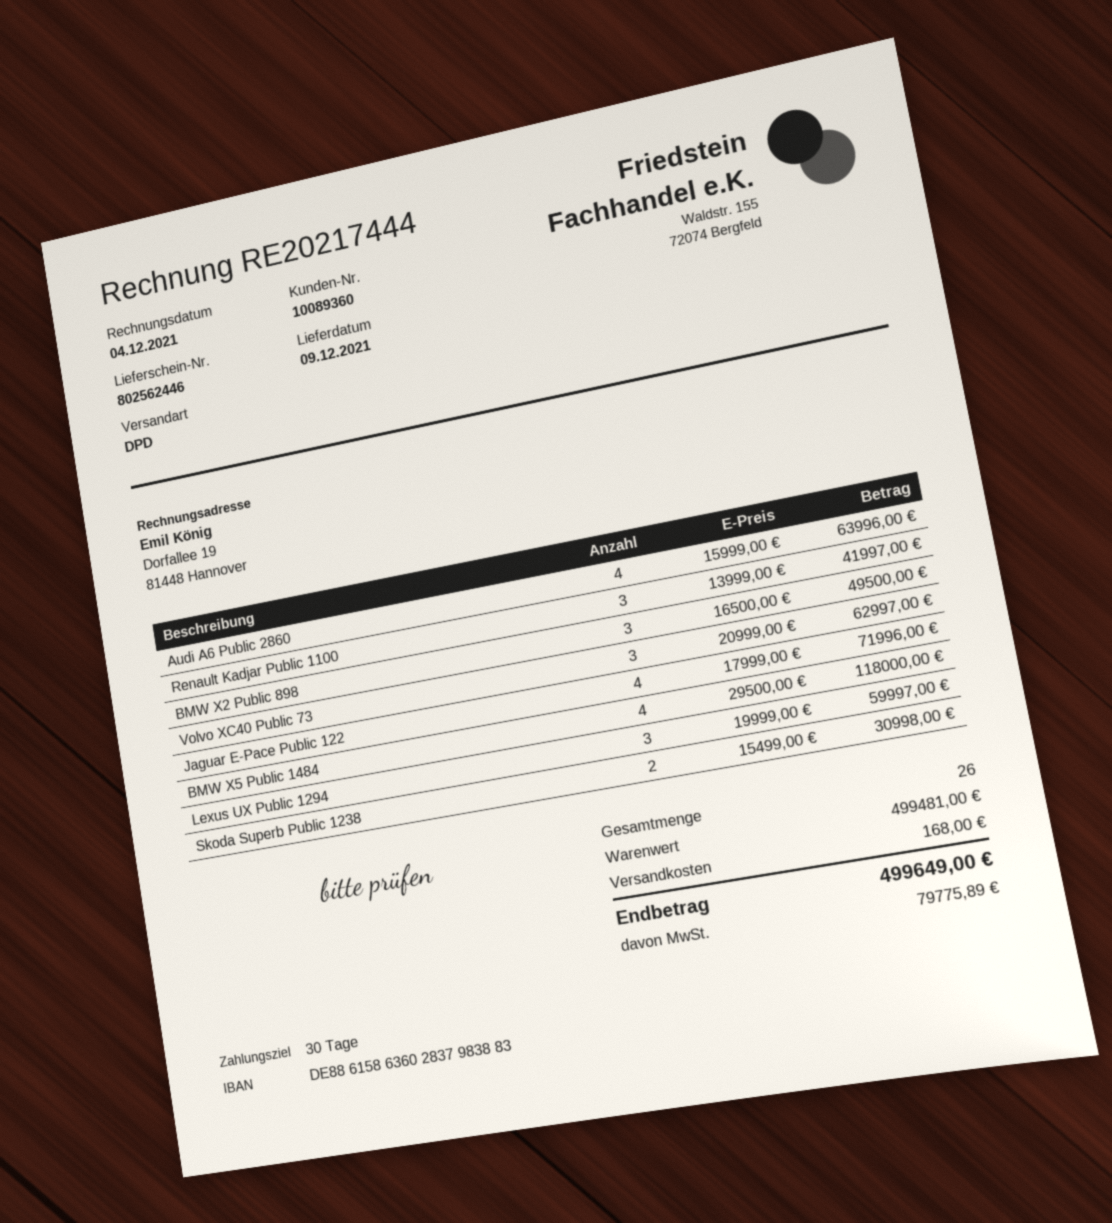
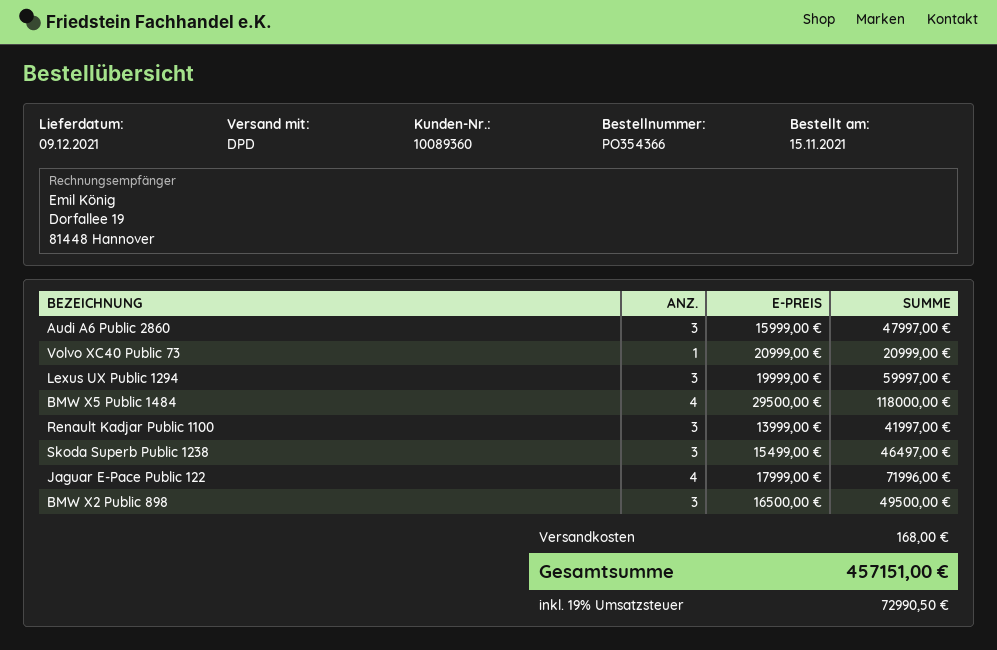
Audi A6 Public 2860: 4 x 15999.00 = 63996.00 -> 3 x 15999.00 = 47997.00
Volvo XC40 Public 73: 3 x 20999.00 = 62997.00 -> 1 x 20999.00 = 20999.00
Skoda Superb Public 1238: 2 x 15499.00 = 30998.00 -> 3 x 15499.00 = 46497.00
tax: 79775.89 -> 72990.50
total: 499649.00 -> 457151.00

